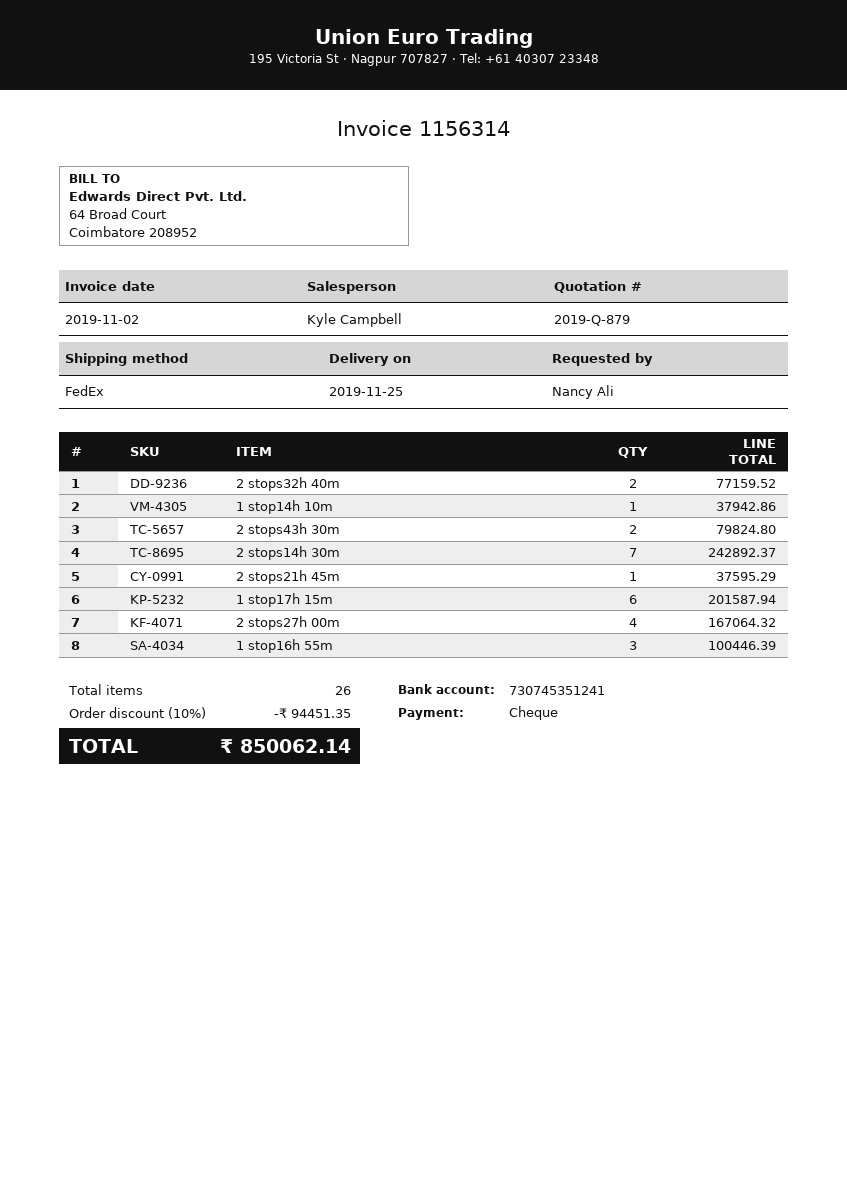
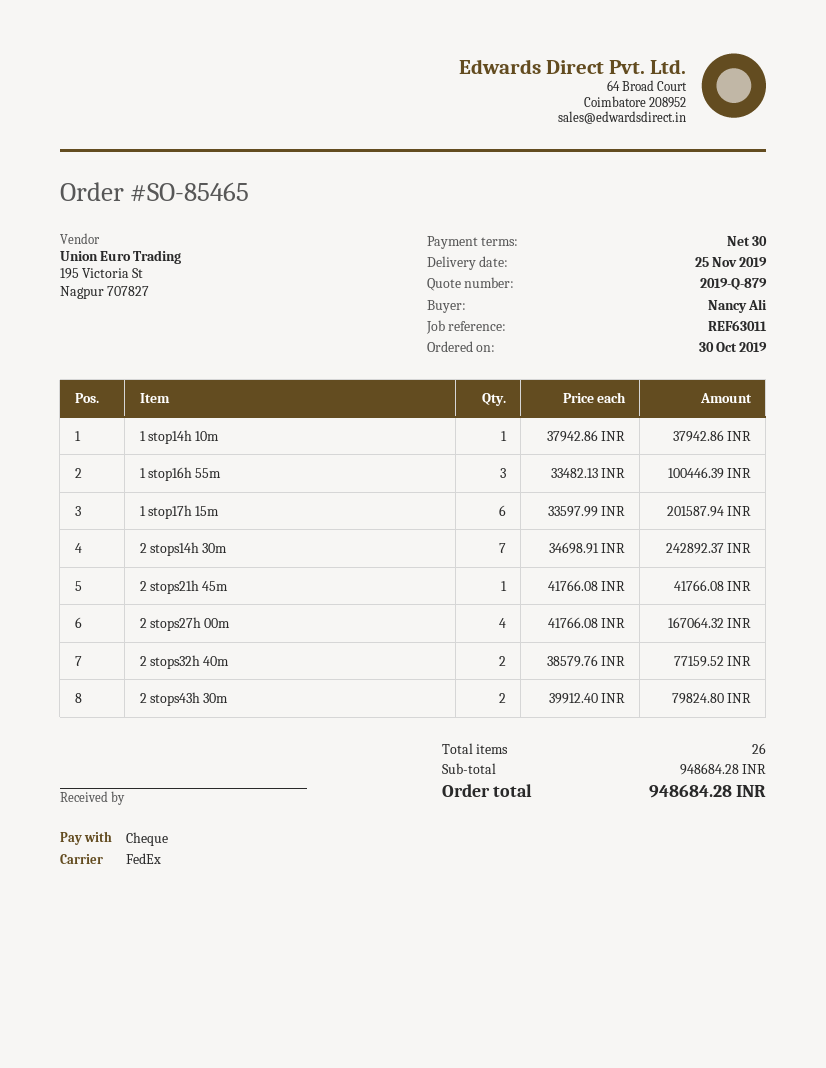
2 stops21h 45m: 1 for 37595.29 -> 1 for 41766.08
discount: 10% = 94451.35 -> none
total: 850062.14 -> 948684.28

